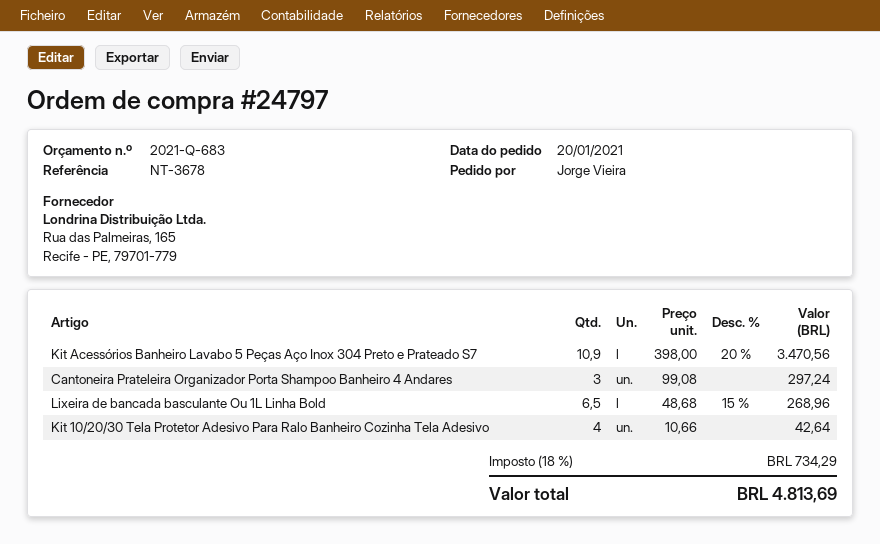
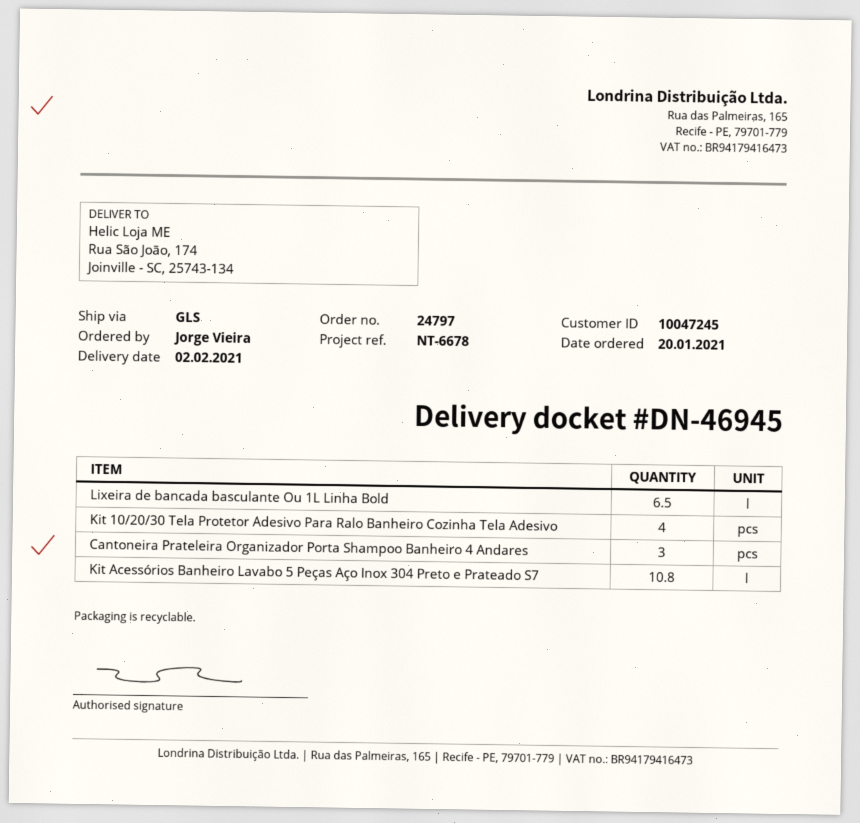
reference: NT-3678 -> NT-6678
Kit Acessórios Banheiro Lavabo 5 Peças Aço Inox 304 Preto e Prateado S7: 10.9 -> 10.8

